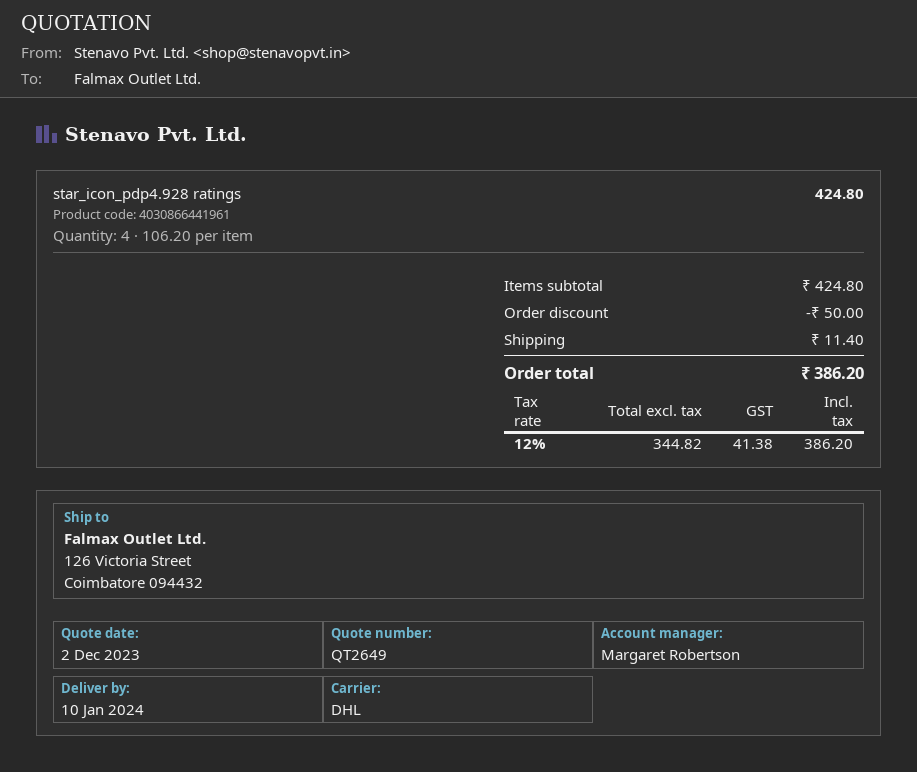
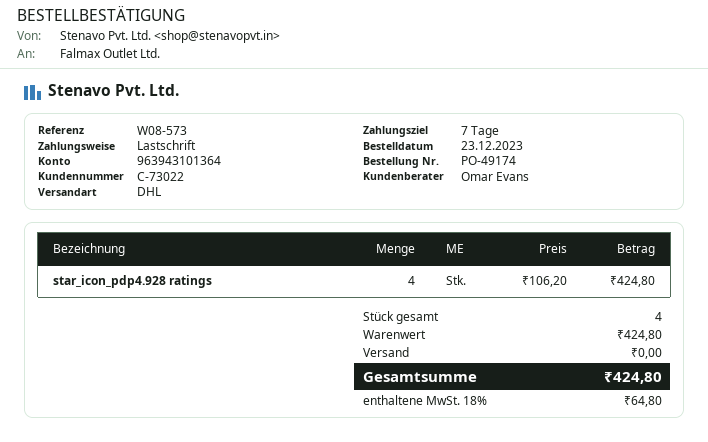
sales rep: Margaret Robertson -> Omar Evans
discount: 50.00 -> none
shipping: 11.40 -> 0.00
tax: 12% = 41.38 -> 18% = 64.80
total: 386.20 -> 424.80

